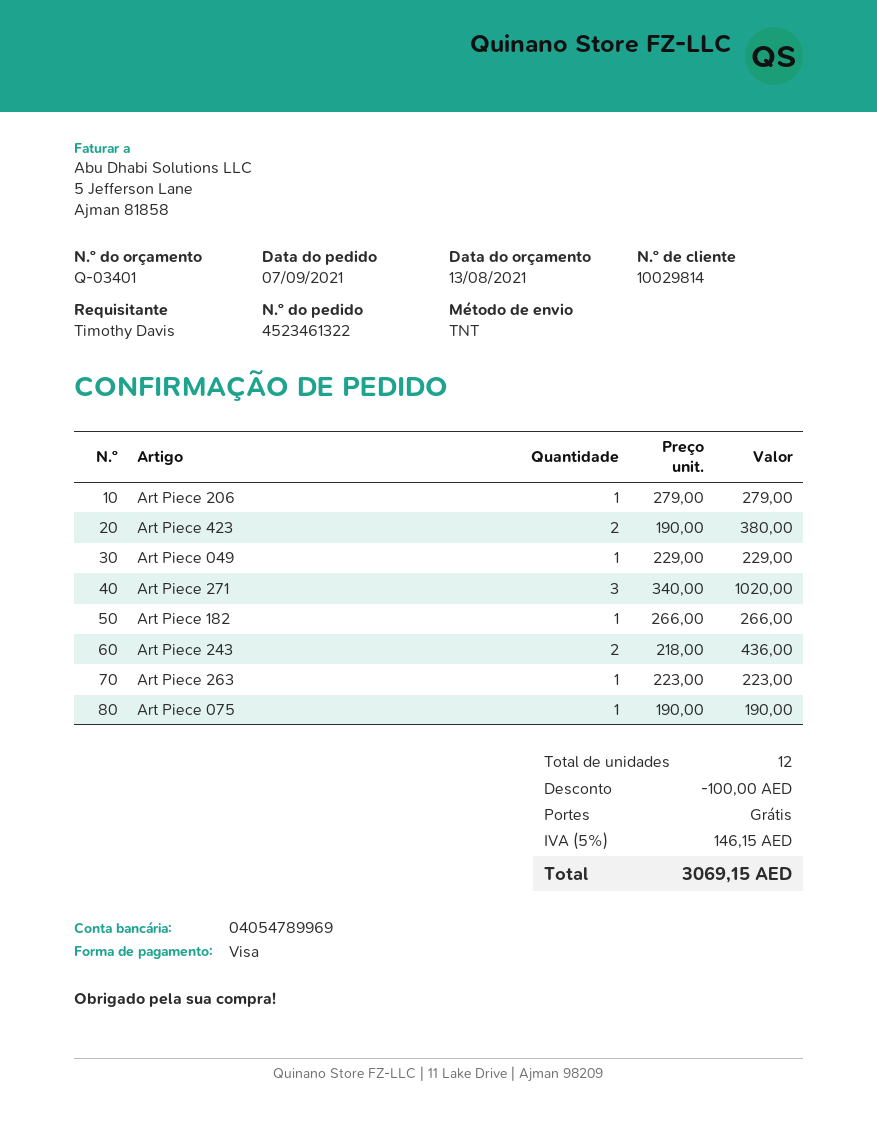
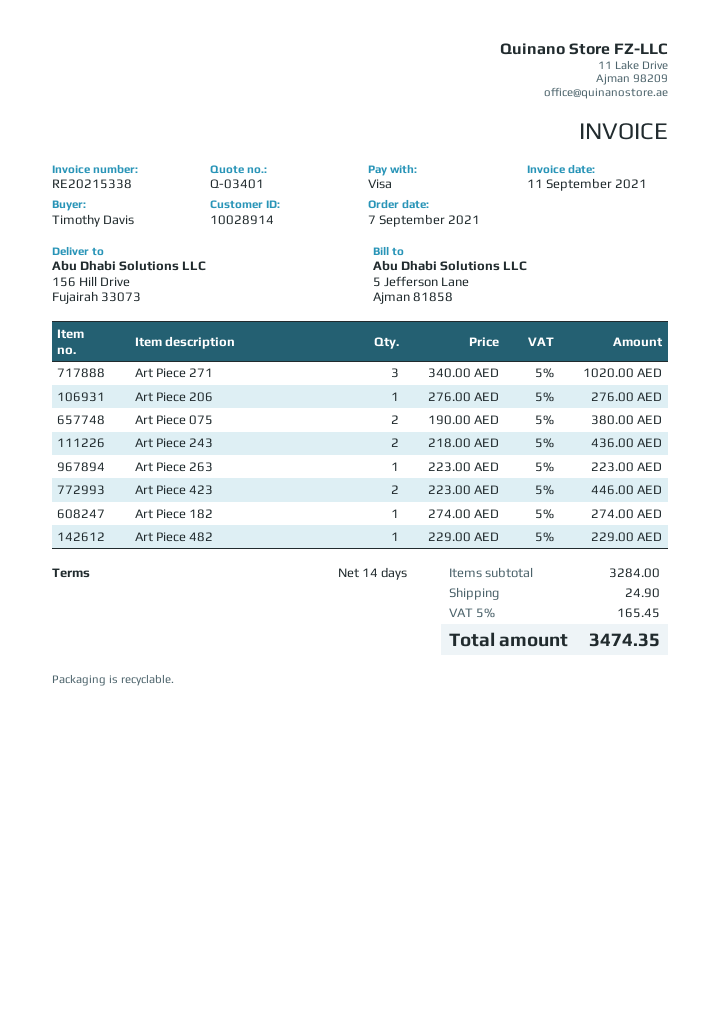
customer number: 10029814 -> 10028914
Art Piece 206: 1 x 279.00 = 279.00 -> 1 x 276.00 = 276.00
Art Piece 423: 2 x 190.00 = 380.00 -> 2 x 223.00 = 446.00
Art Piece 049: 1 x 229.00 = 229.00 -> none
Art Piece 182: 1 x 266.00 = 266.00 -> 1 x 274.00 = 274.00
Art Piece 075: 1 x 190.00 = 190.00 -> 2 x 190.00 = 380.00
Art Piece 482: none -> 1 x 229.00 = 229.00
discount: 100.00 -> none
shipping: 0.00 -> 24.90
tax: 5% = 146.15 -> 5% = 165.45
total: 3069.15 -> 3474.35

